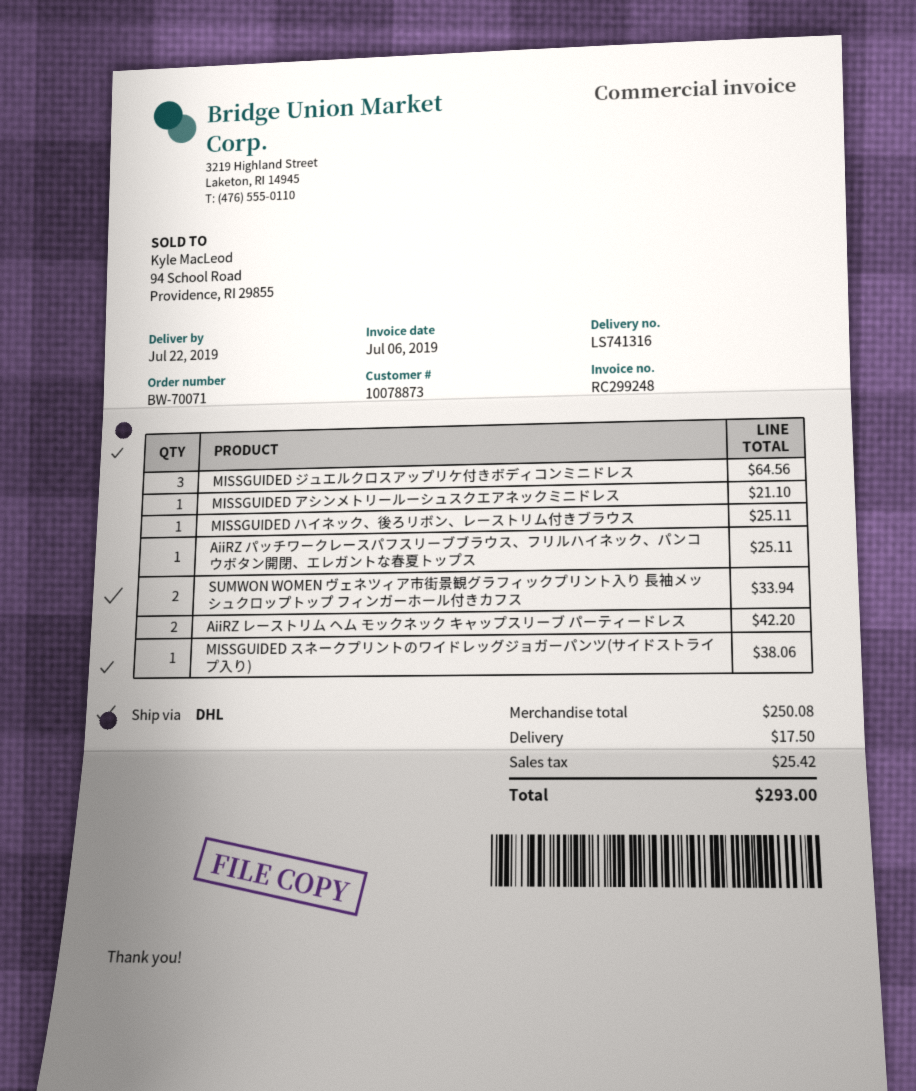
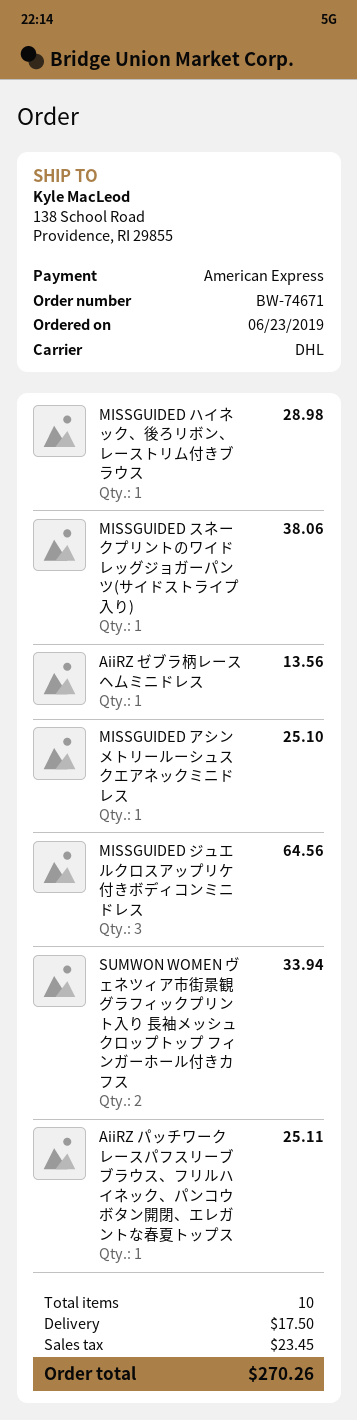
order number: BW-70071 -> BW-74671
MISSGUIDED アシンメトリールーシュスクエアネックミニドレス: 1 for 21.10 -> 1 for 25.10
MISSGUIDED ハイネック、後ろリボン、レーストリム付きブラウス: 1 for 25.11 -> 1 for 28.98
AiiRZ レーストリム ヘム モックネック キャップスリーブ パーティードレス: 2 for 42.20 -> none
AiiRZ ゼブラ柄レースヘムミニドレス: none -> 1 for 13.56
tax: 25.42 -> 23.45
total: 293.00 -> 270.26

